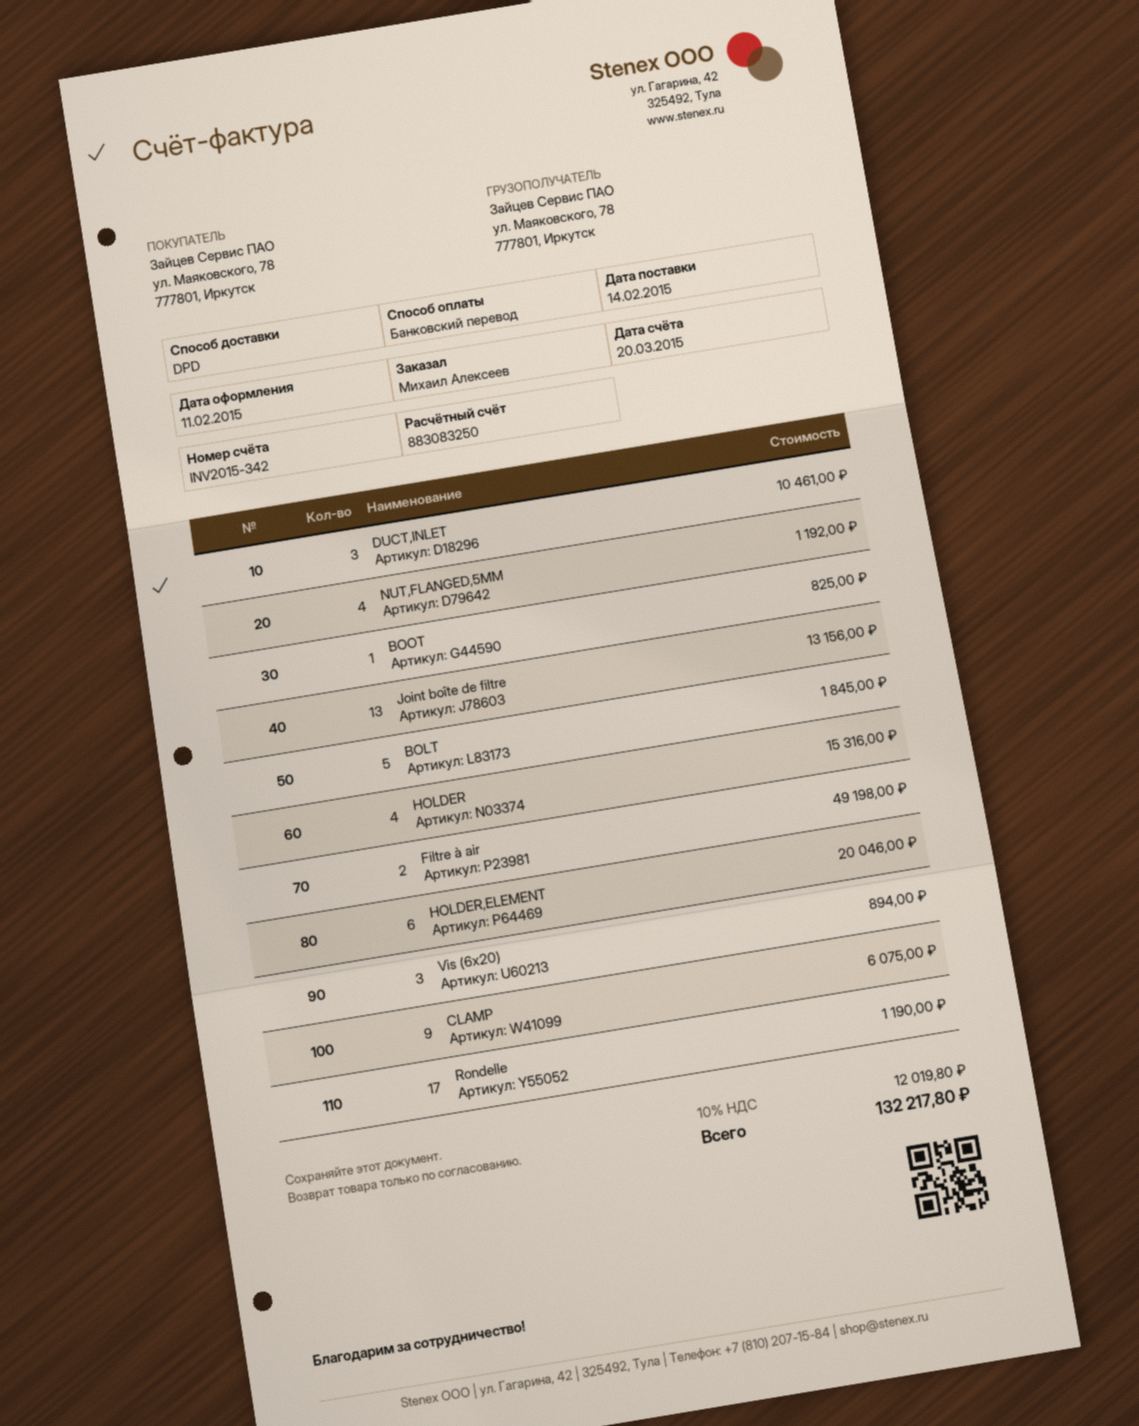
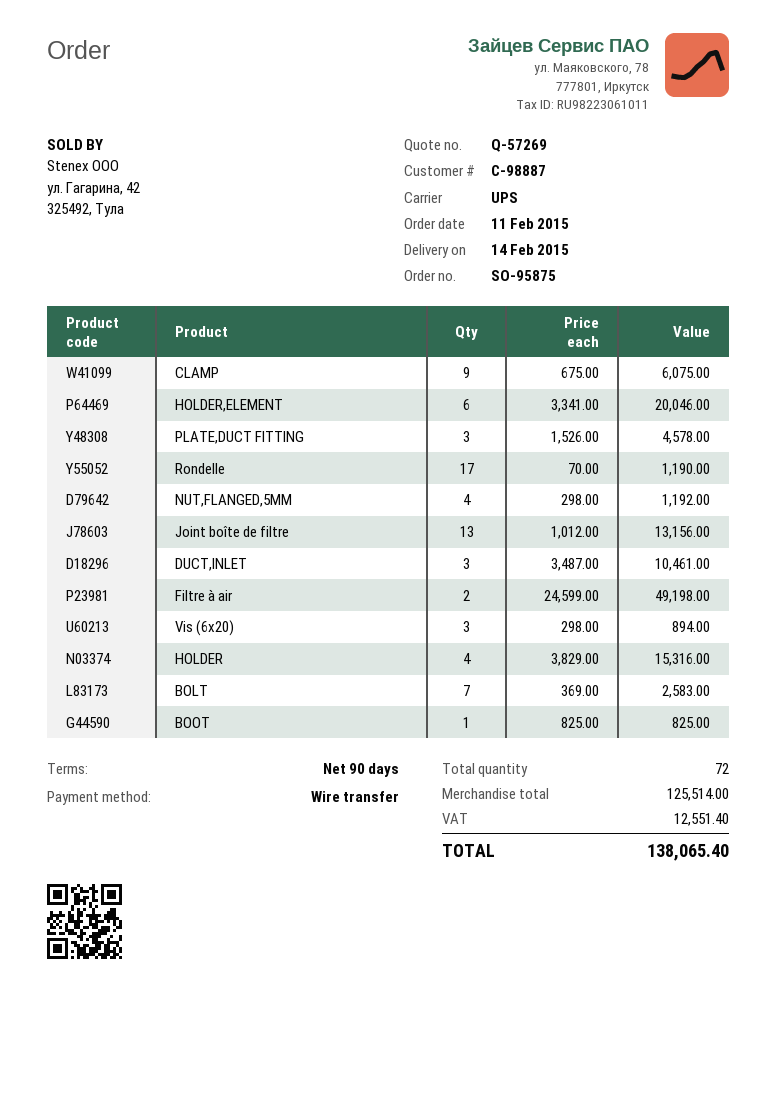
shipping method: DPD -> UPS
BOLT: 5 for 1845.00 -> 7 for 2583.00
PLATE,DUCT FITTING: none -> 3 for 4578.00
tax: 12019.80 -> 12551.40
total: 132217.80 -> 138065.40

